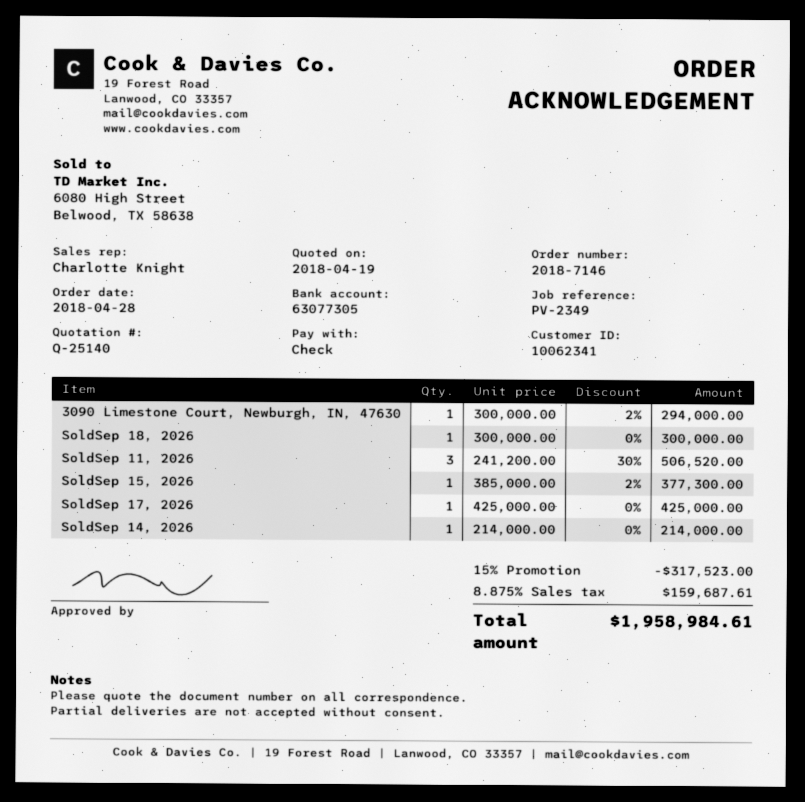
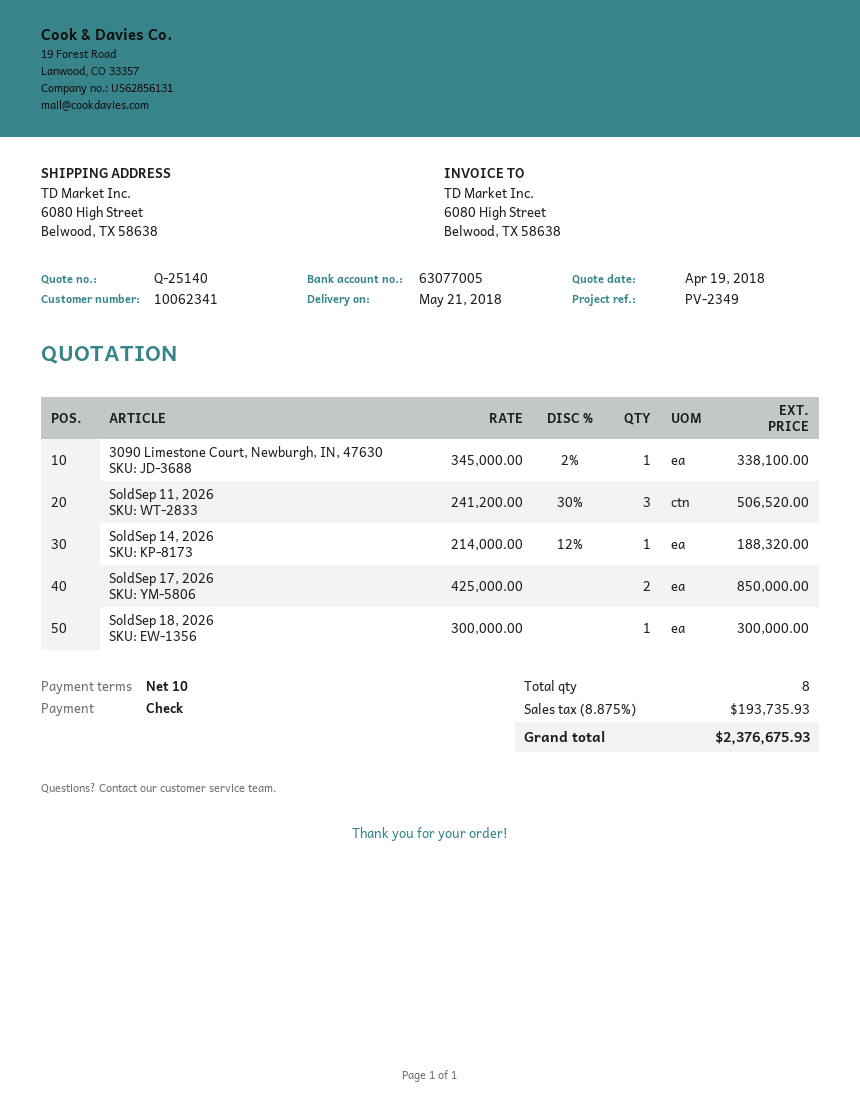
bank account: 63077305 -> 63077005
3090 Limestone Court, Newburgh, IN, 47630: 1 x 300000.00 - 2% = 294000.00 -> 1 x 345000.00 - 2% = 338100.00
SoldSep 15, 2026: 1 x 385000.00 - 2% = 377300.00 -> none
SoldSep 17, 2026: 1 x 425000.00 = 425000.00 -> 2 x 425000.00 = 850000.00
SoldSep 14, 2026: 1 x 214000.00 = 214000.00 -> 1 x 214000.00 - 12% = 188320.00
discount: 15% = 317523.00 -> none
tax: 8.875% = 159687.61 -> 8.875% = 193735.93
total: 1958984.61 -> 2376675.93

